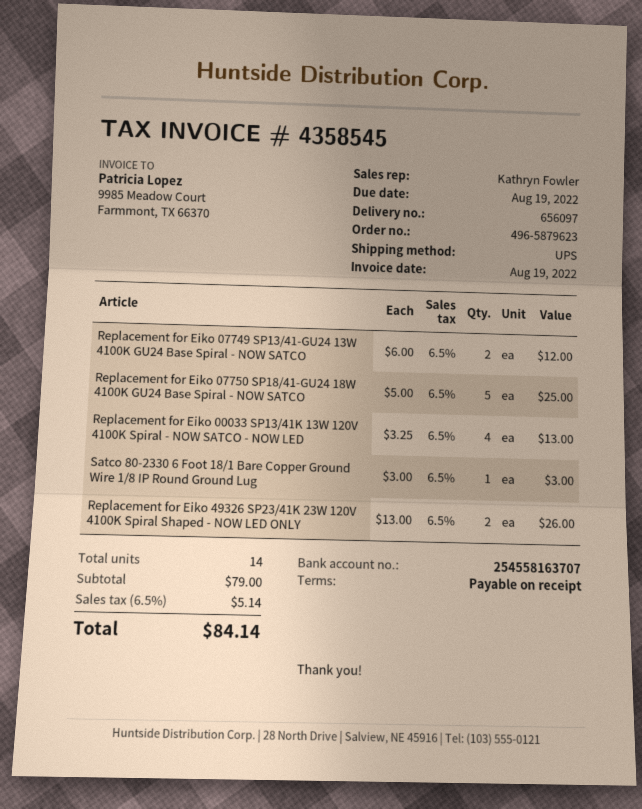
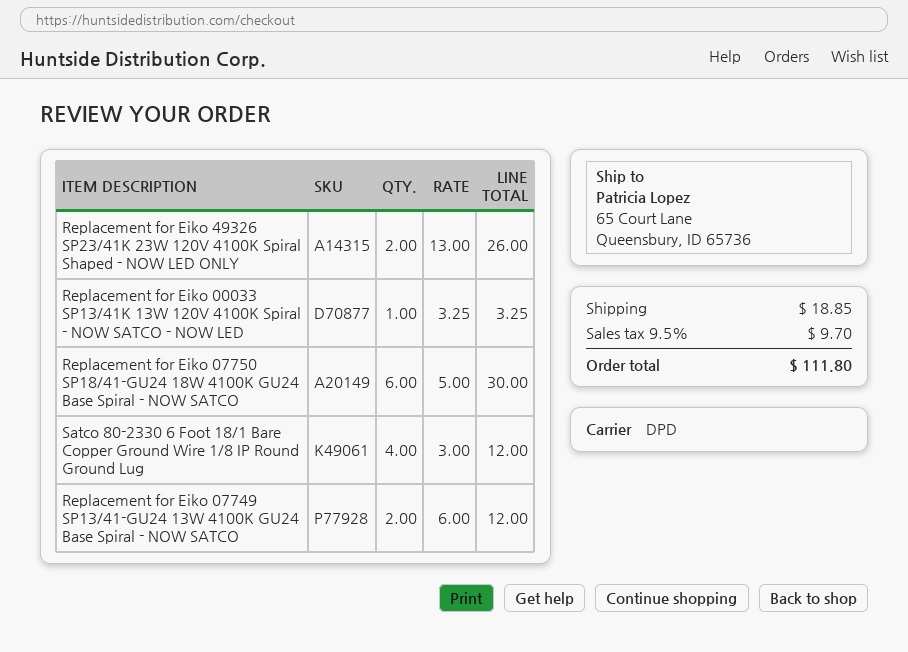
shipping method: UPS -> DPD
Replacement for Eiko 07750 SP18/41-GU24 18W 4100K GU24 Base Spiral - NOW SATCO: 5 x 5.00 = 25.00 -> 6 x 5.00 = 30.00
Replacement for Eiko 00033 SP13/41K 13W 120V 4100K Spiral - NOW SATCO - NOW LED: 4 x 3.25 = 13.00 -> 1 x 3.25 = 3.25
Satco 80-2330 6 Foot 18/1 Bare Copper Ground Wire 1/8 IP Round Ground Lug: 1 x 3.00 = 3.00 -> 4 x 3.00 = 12.00
shipping: none -> 18.85
tax: 6.5% = 5.14 -> 9.5% = 9.70
total: 84.14 -> 111.80

